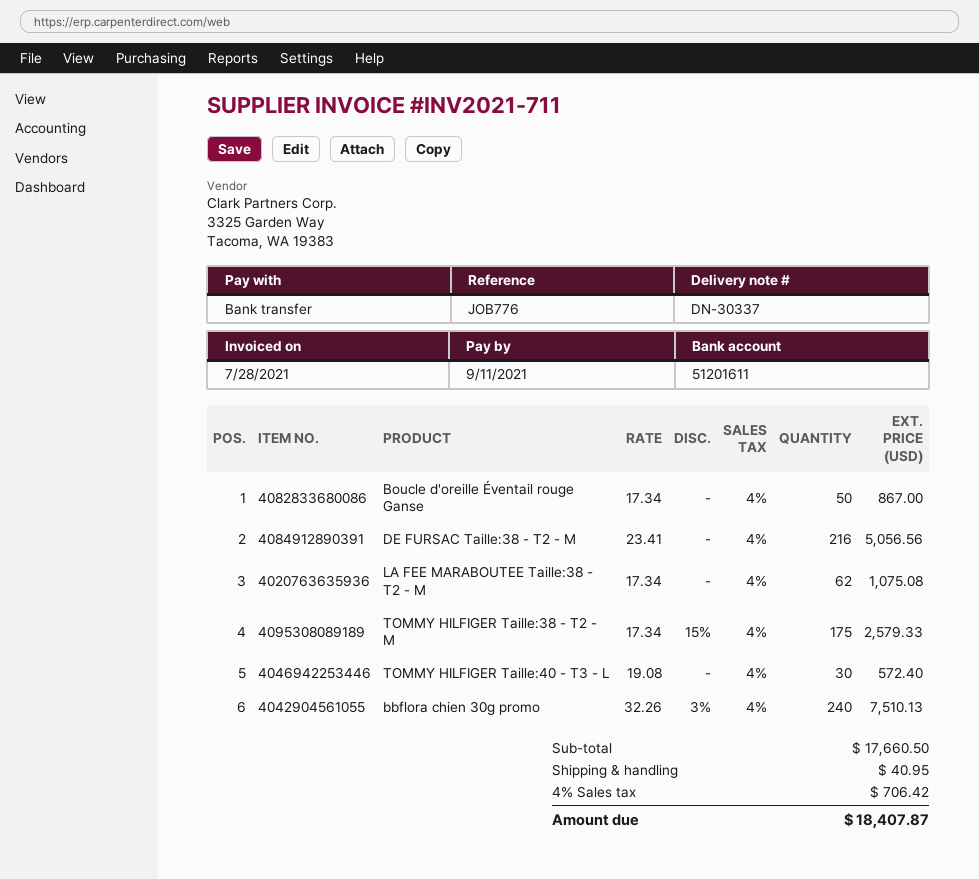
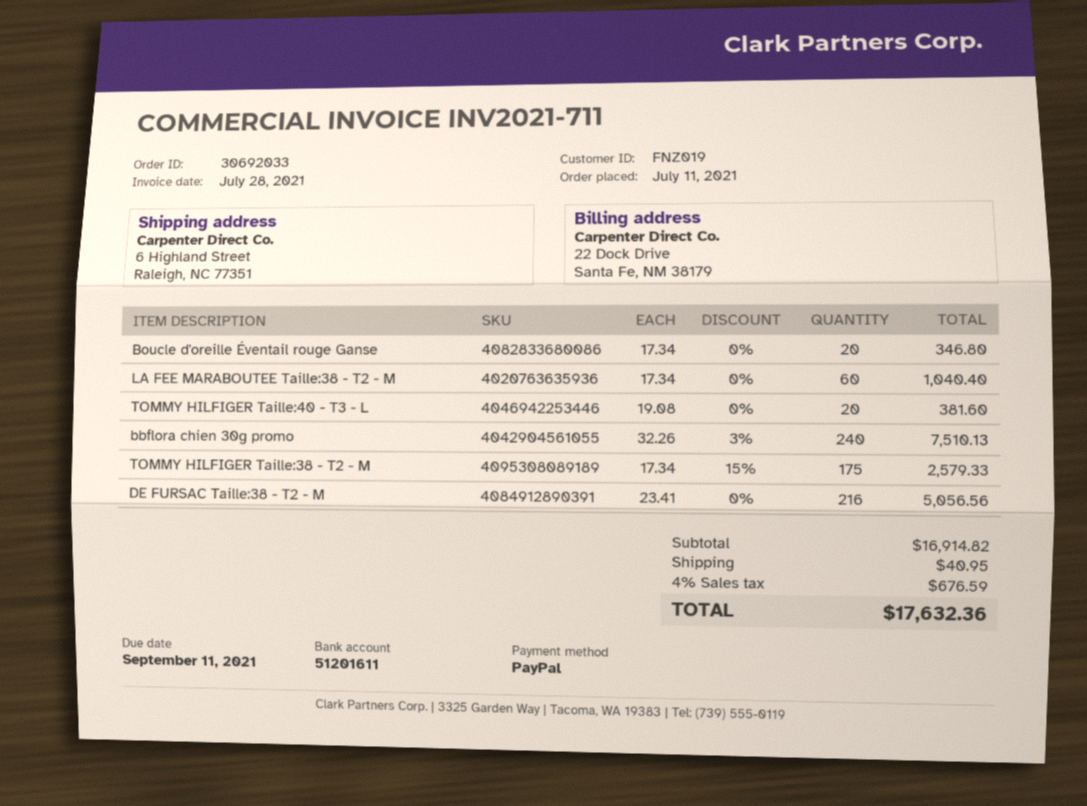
payment method: bank transfer -> PayPal
Boucle d'oreille Éventail rouge Ganse: 50 x 17.34 = 867.00 -> 20 x 17.34 = 346.80
LA FEE MARABOUTEE Taille:38 - T2 - M: 62 x 17.34 = 1075.08 -> 60 x 17.34 = 1040.40
TOMMY HILFIGER Taille:40 - T3 - L: 30 x 19.08 = 572.40 -> 20 x 19.08 = 381.60
subtotal: 17660.50 -> 16914.82
tax: 4% = 706.42 -> 4% = 676.59
total: 18407.87 -> 17632.36

